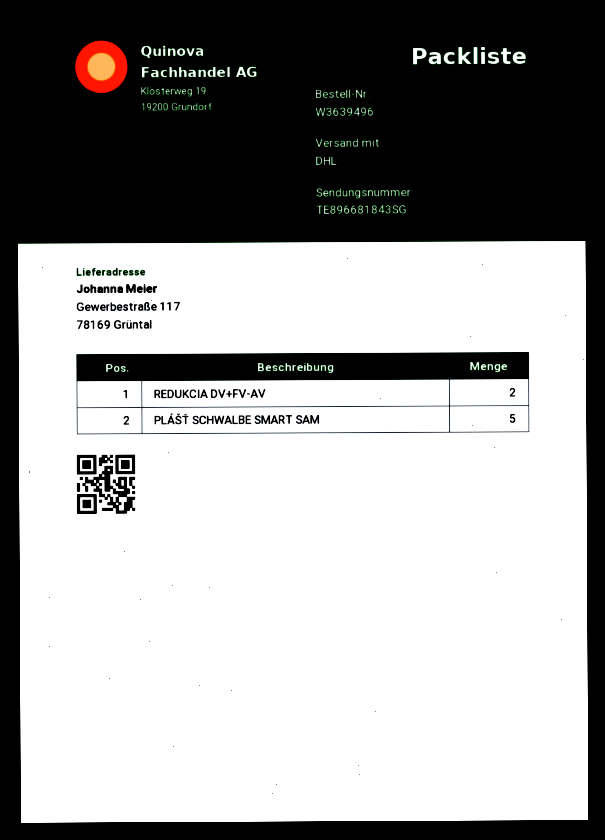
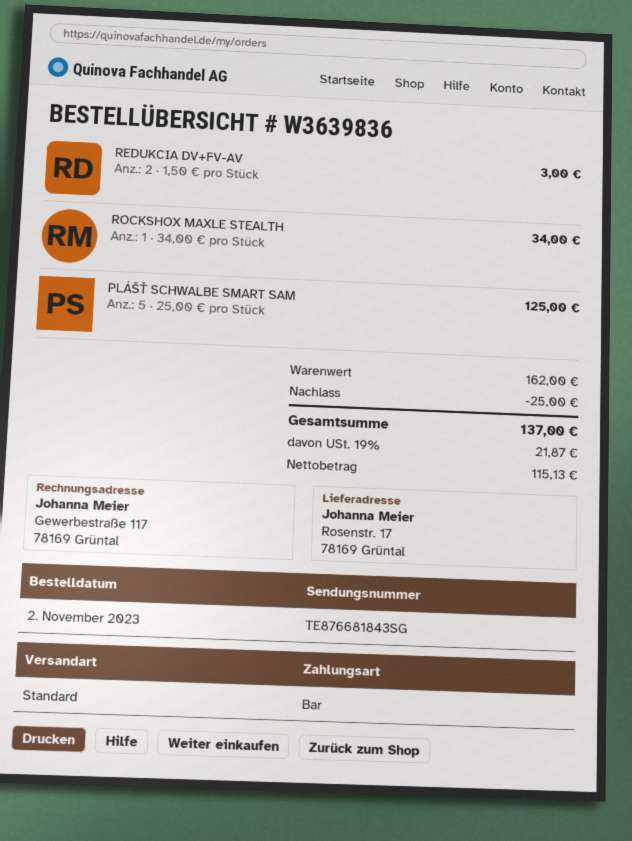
order number: W3639496 -> W3639836
shipping method: DHL -> standard
tracking number: TE896681843SG -> TE876681843SG
ship to: Gewerbestraße 117, 78169 Grüntal -> Rosenstr. 17, 78169 Grüntal
ROCKSHOX MAXLE STEALTH: none -> 1

